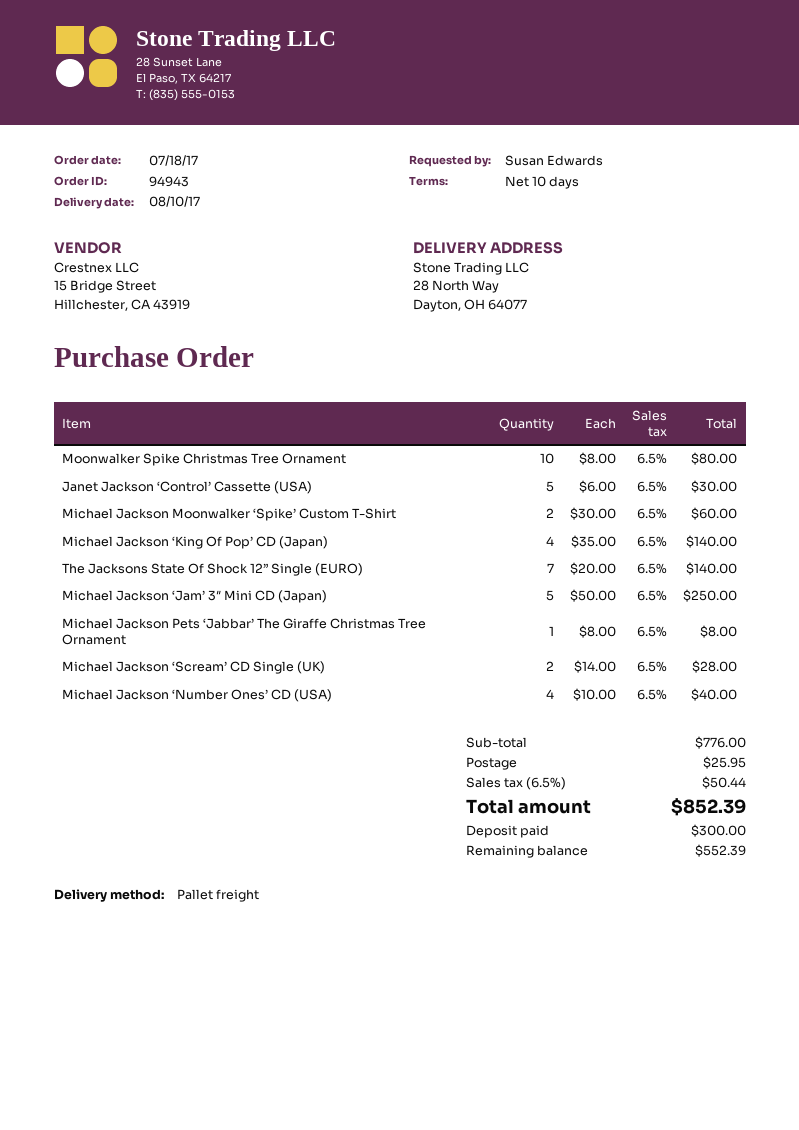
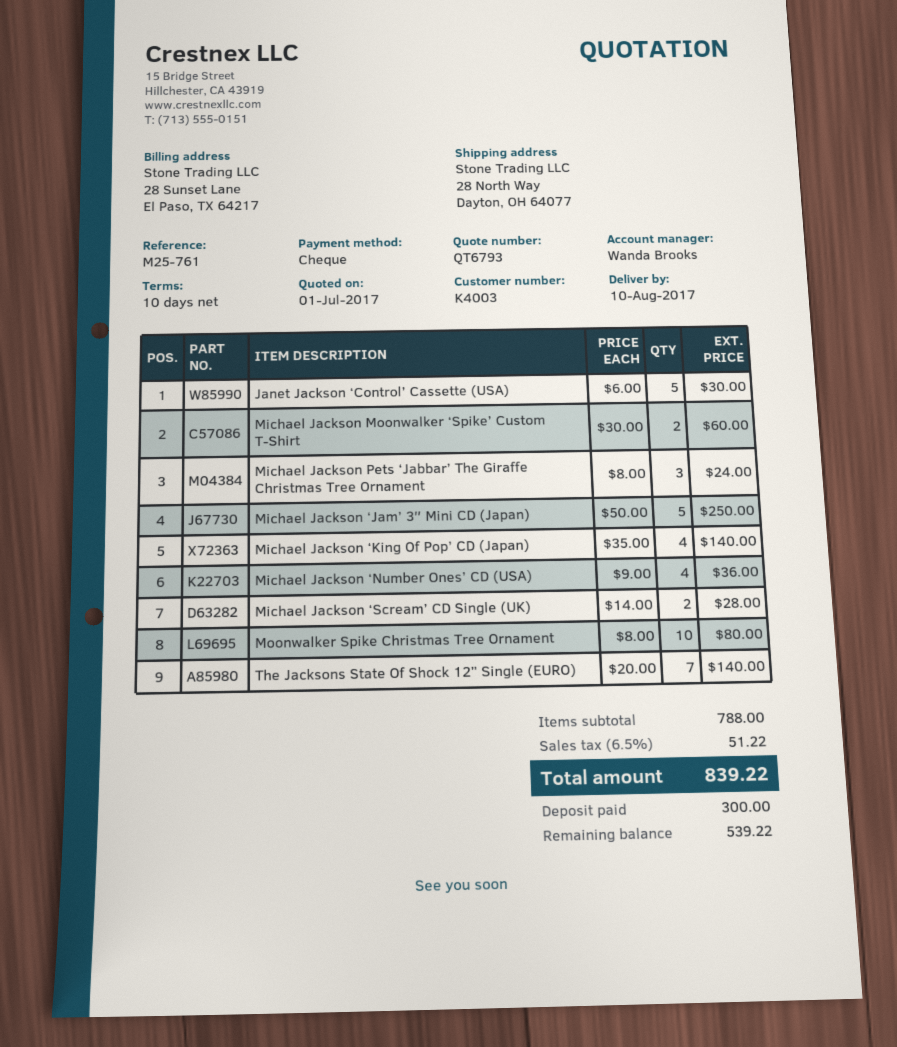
Michael Jackson Pets ‘Jabbar’ The Giraffe Christmas Tree Ornament: 1 x 8.00 = 8.00 -> 3 x 8.00 = 24.00
Michael Jackson ‘Number Ones’ CD (USA): 4 x 10.00 = 40.00 -> 4 x 9.00 = 36.00
subtotal: 776.00 -> 788.00
shipping: 25.95 -> none
tax: 6.5% = 50.44 -> 6.5% = 51.22
total: 852.39 -> 839.22
balance: 552.39 -> 539.22

